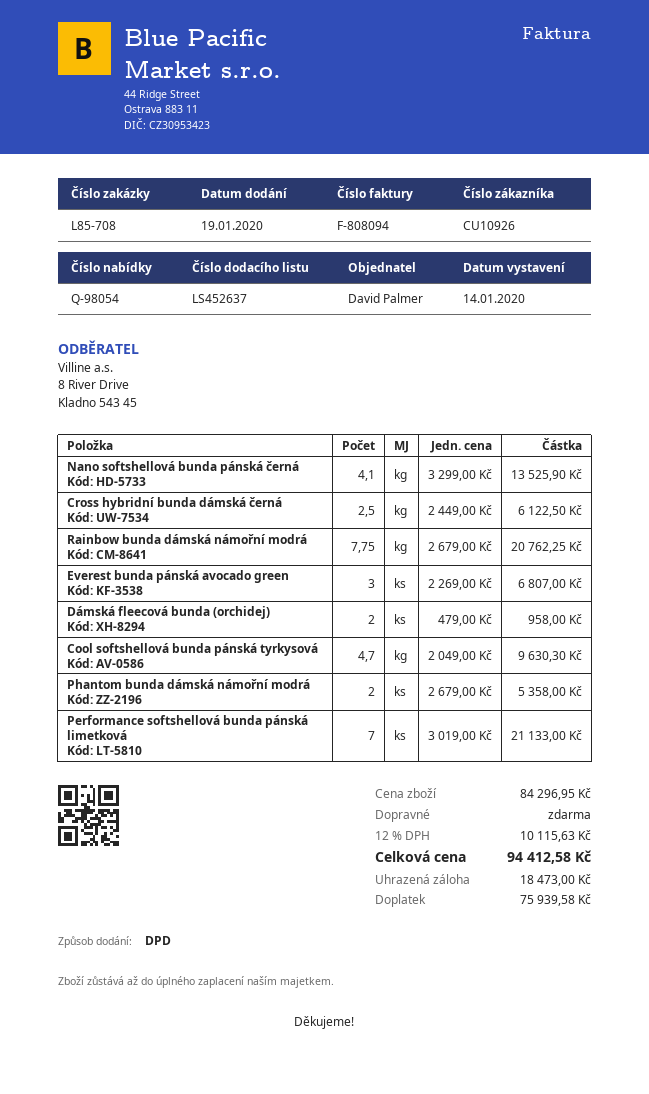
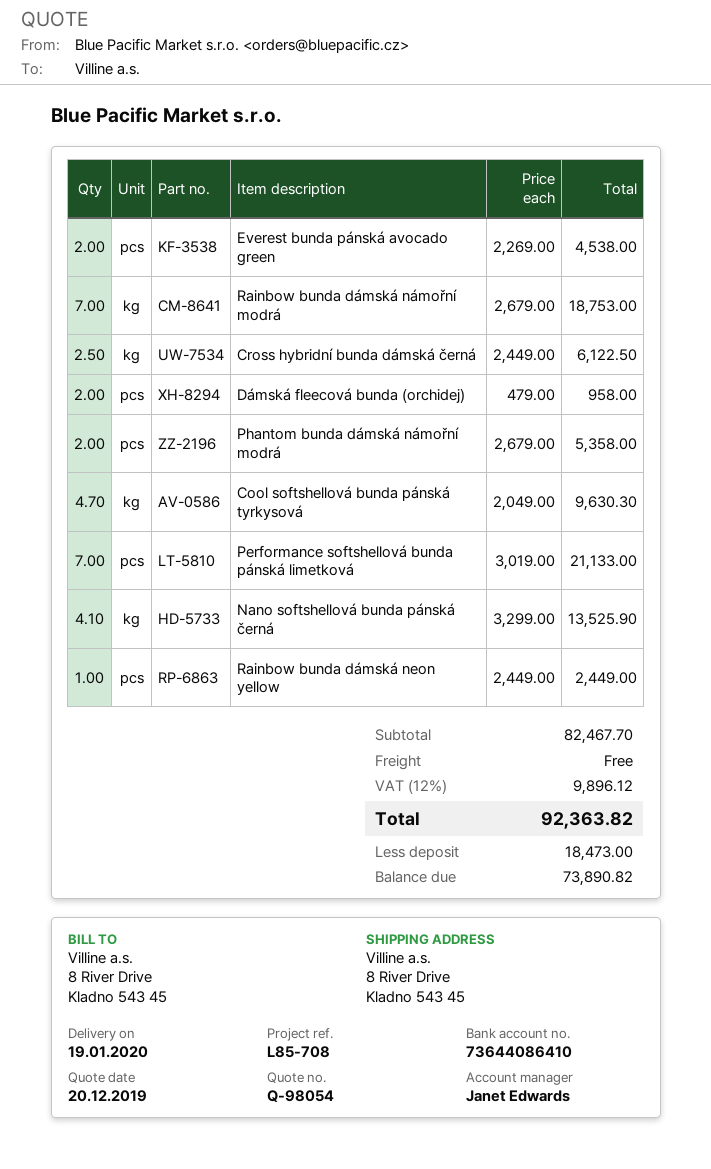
Rainbow bunda dámská námořní modrá: 7.75 x 2679.00 = 20762.25 -> 7 x 2679.00 = 18753.00
Everest bunda pánská avocado green: 3 x 2269.00 = 6807.00 -> 2 x 2269.00 = 4538.00
Rainbow bunda dámská neon yellow: none -> 1 x 2449.00 = 2449.00
subtotal: 84296.95 -> 82467.70
tax: 12% = 10115.63 -> 12% = 9896.12
total: 94412.58 -> 92363.82
balance: 75939.58 -> 73890.82

